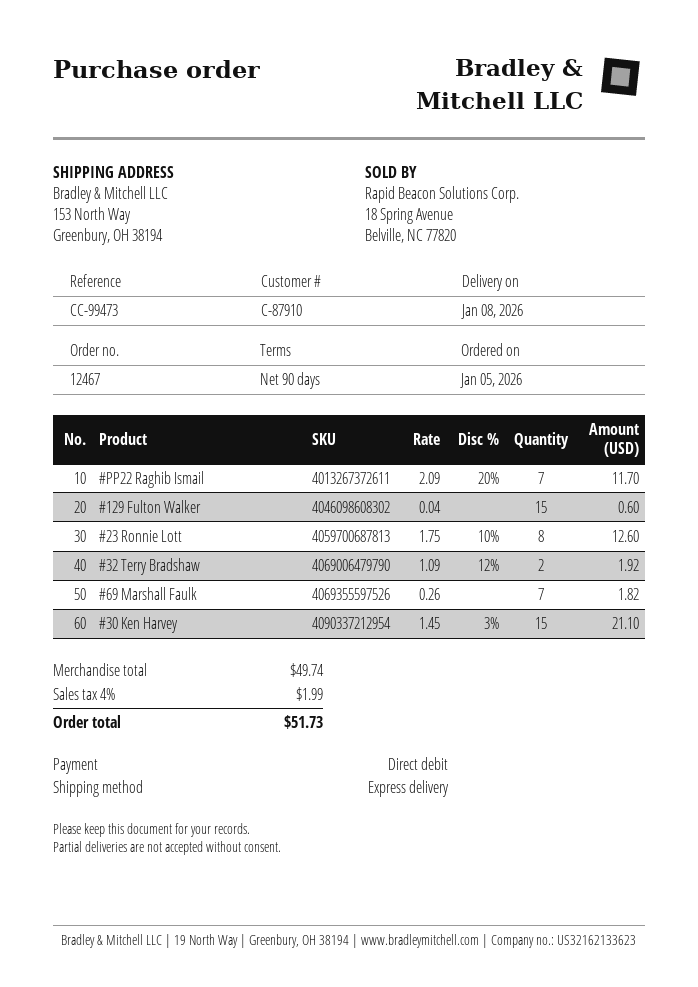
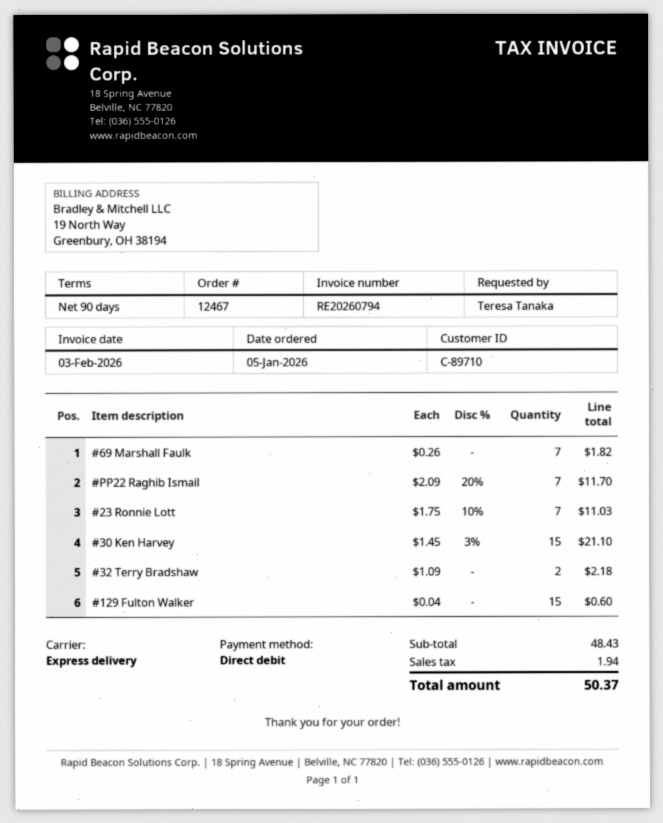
customer number: C-87910 -> C-89710
#23 Ronnie Lott: 8 x 1.75 - 10% = 12.60 -> 7 x 1.75 - 10% = 11.03
#32 Terry Bradshaw: 2 x 1.09 - 12% = 1.92 -> 2 x 1.09 = 2.18
subtotal: 49.74 -> 48.43
tax: 1.99 -> 1.94
total: 51.73 -> 50.37

